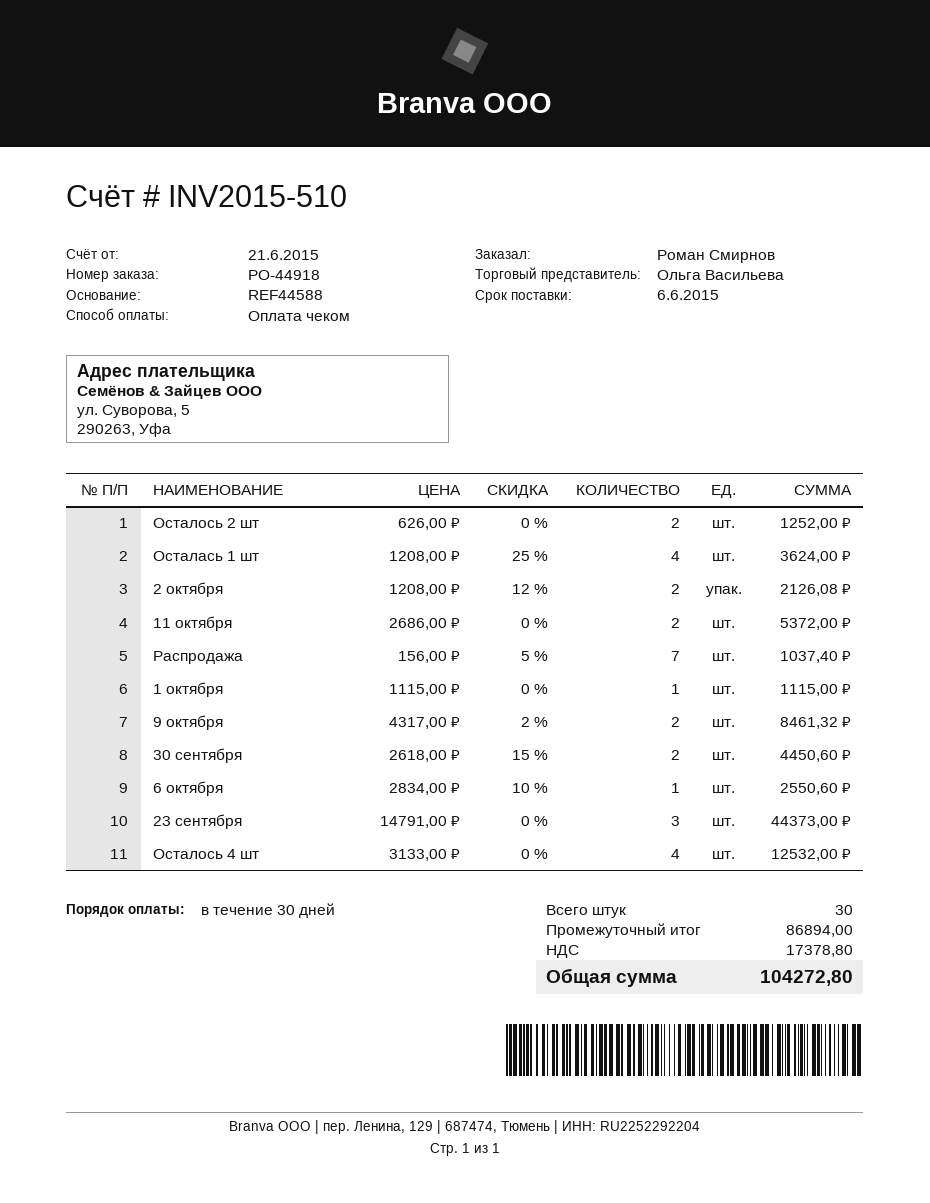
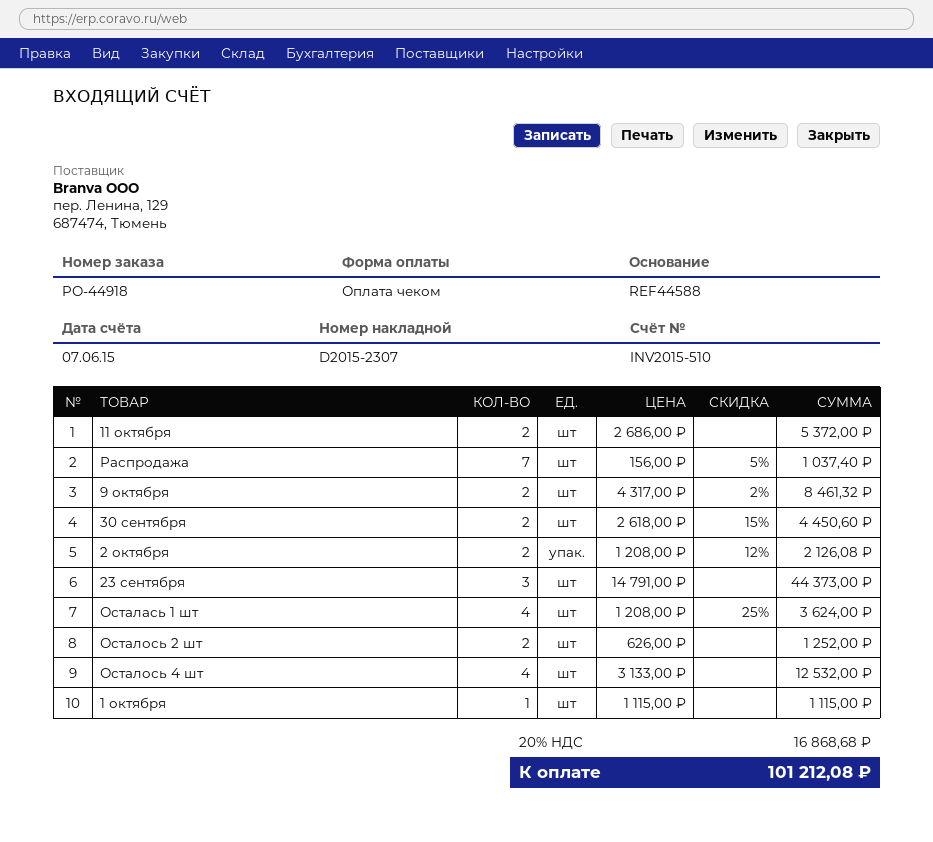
invoice date: 2015-06-21 -> 2015-06-07
6 октября: 1 x 2834.00 - 10% = 2550.60 -> none
tax: 17378.80 -> 16868.68
total: 104272.80 -> 101212.08

